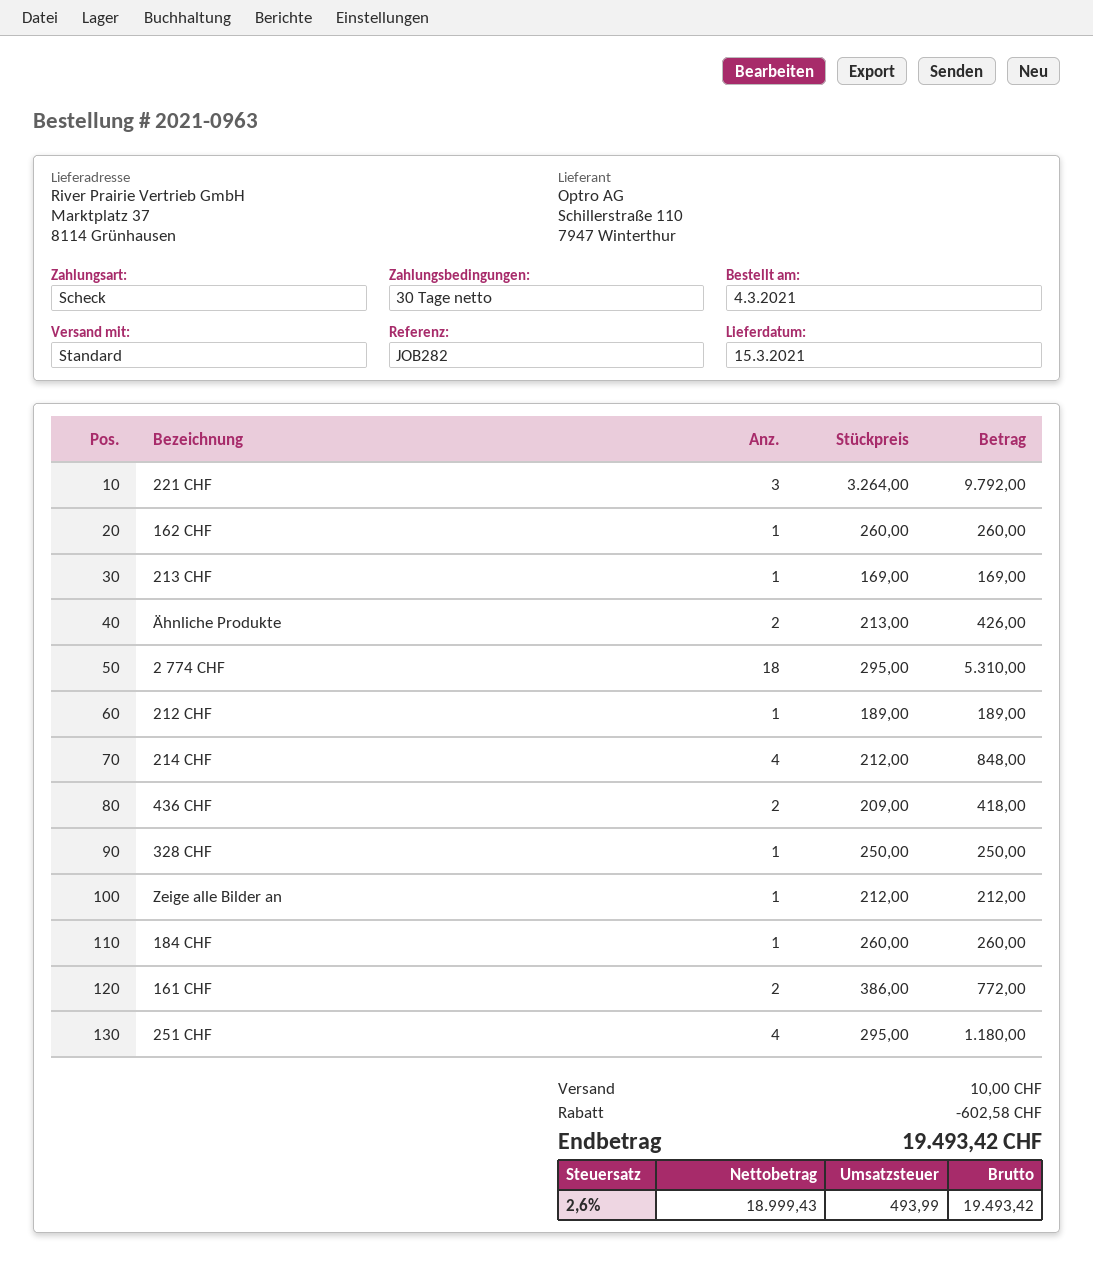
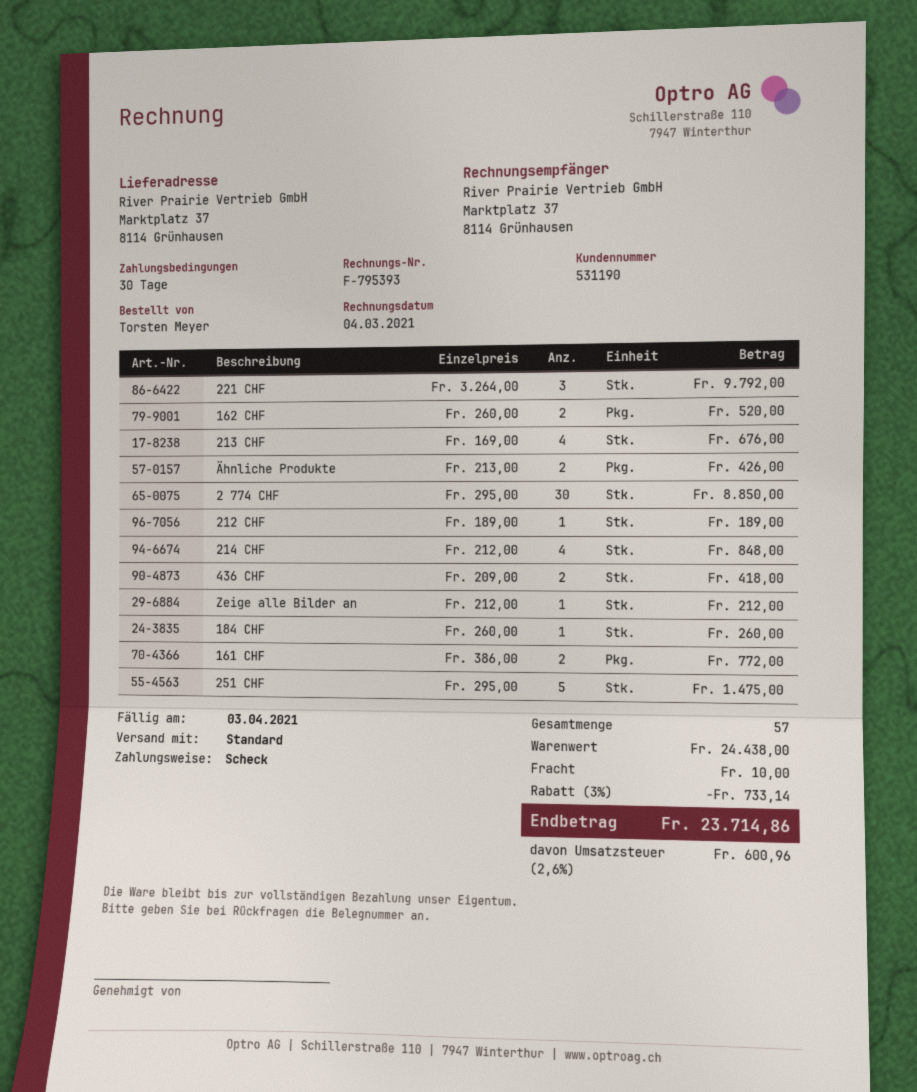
162 CHF: 1 x 260.00 = 260.00 -> 2 x 260.00 = 520.00
213 CHF: 1 x 169.00 = 169.00 -> 4 x 169.00 = 676.00
2 774 CHF: 18 x 295.00 = 5310.00 -> 30 x 295.00 = 8850.00
328 CHF: 1 x 250.00 = 250.00 -> none
251 CHF: 4 x 295.00 = 1180.00 -> 5 x 295.00 = 1475.00
discount: 602.58 -> 733.14
tax: 2.6% = 493.99 -> 2.6% = 600.96
total: 19493.42 -> 23714.86

